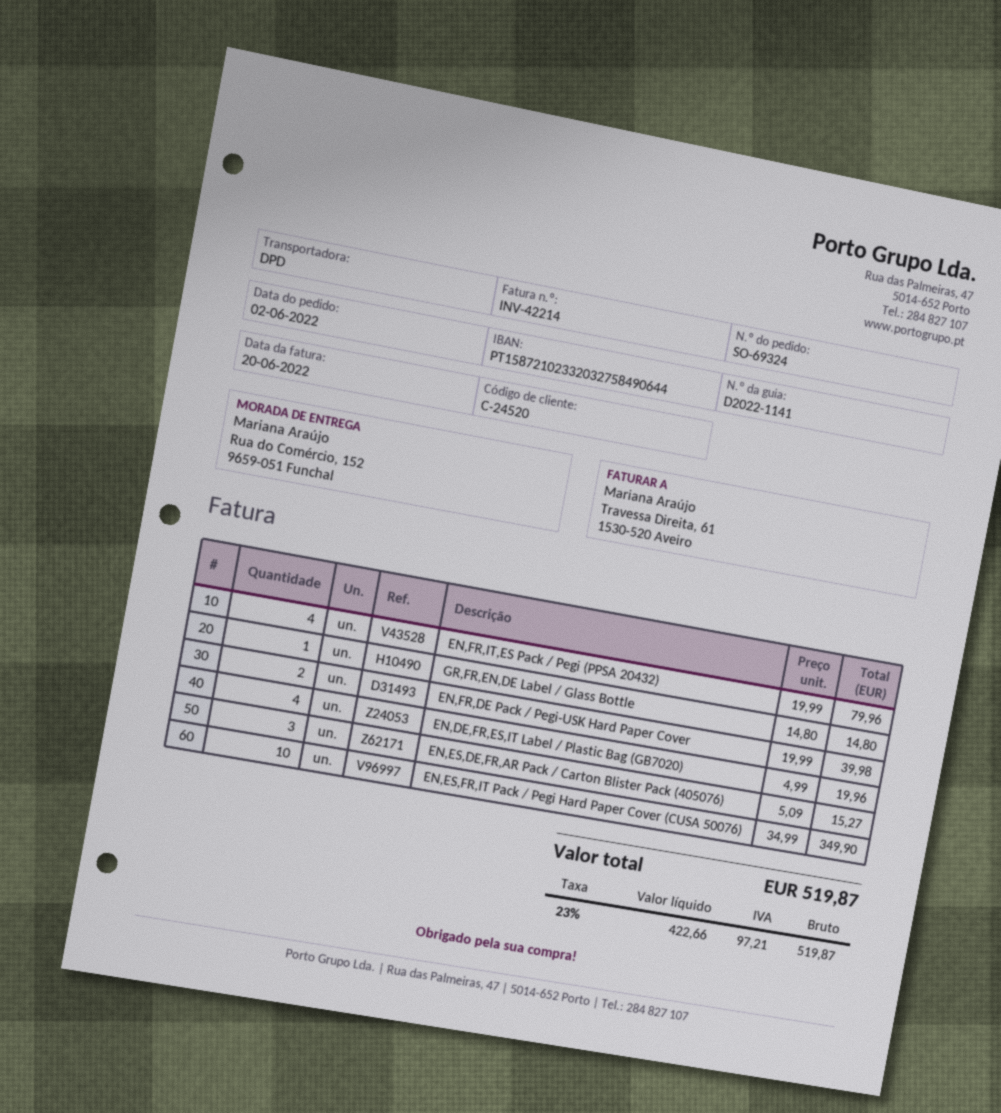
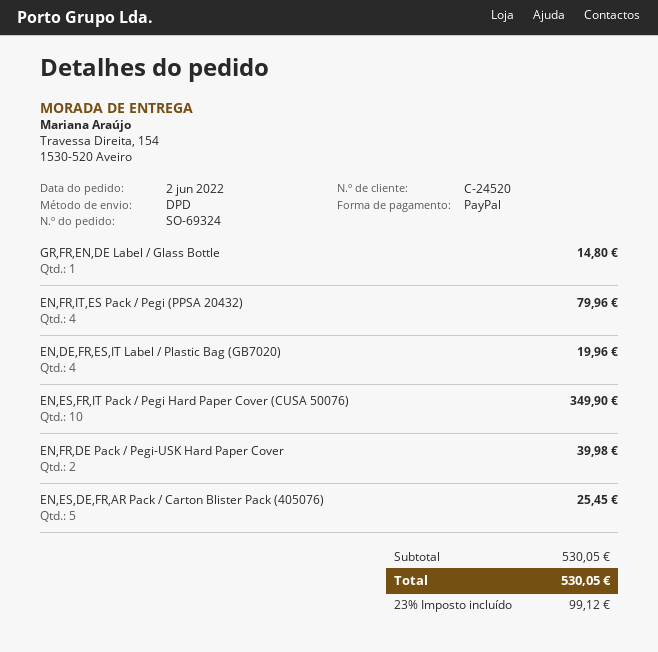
ship to: Rua do Comércio, 152, 9659-051 Funchal -> Travessa Direita, 154, 1530-520 Aveiro
EN,ES,DE,FR,AR Pack / Carton Blister Pack (405076): 3 for 15.27 -> 5 for 25.45
tax: 23% = 97.21 -> 23% = 99.12
total: 519.87 -> 530.05

